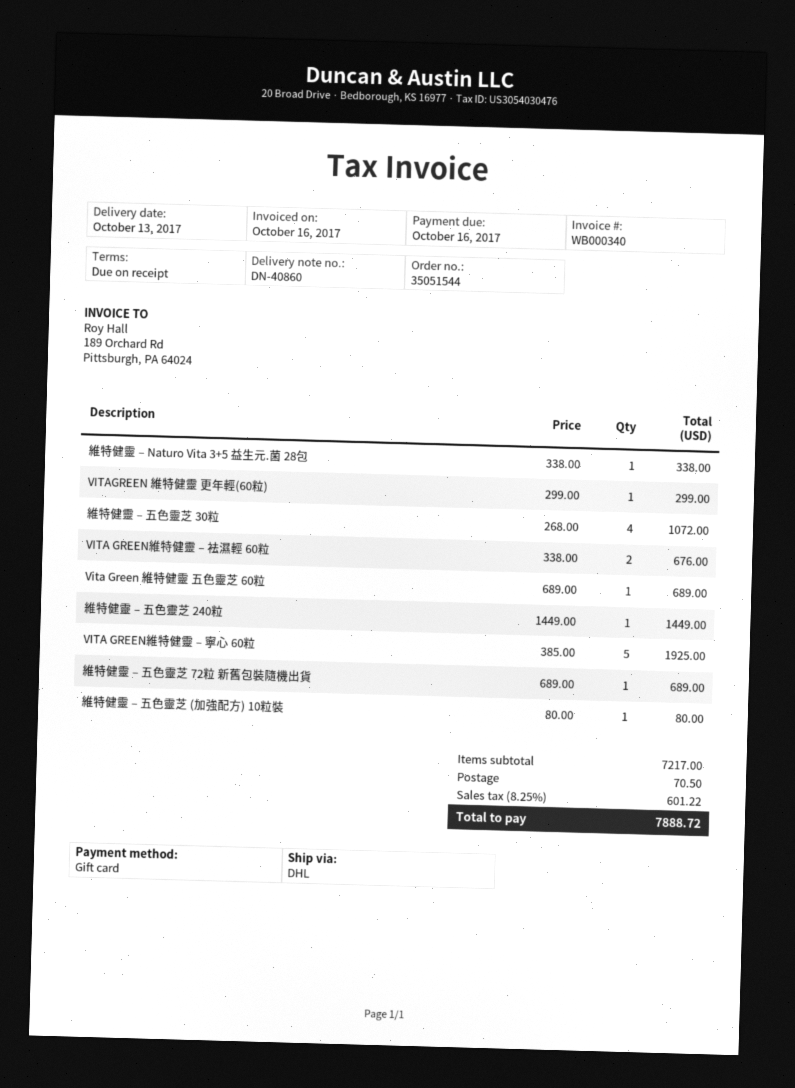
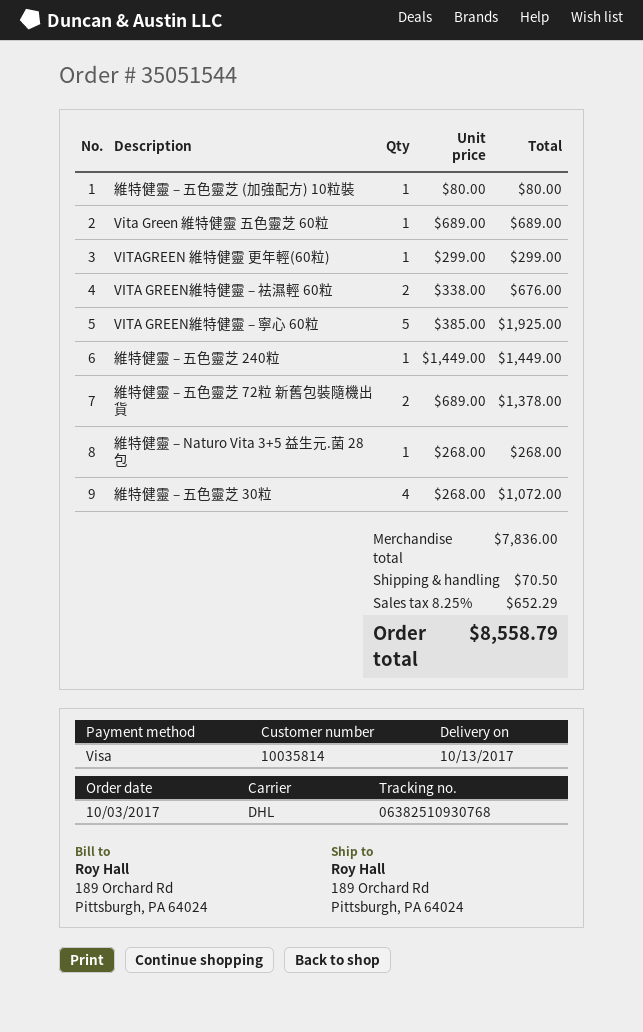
payment method: gift card -> Visa
維特健靈 – Naturo Vita 3+5 益生元.菌 28包: 1 x 338.00 = 338.00 -> 1 x 268.00 = 268.00
維特健靈 – 五色靈芝 72粒 新舊包裝隨機出貨: 1 x 689.00 = 689.00 -> 2 x 689.00 = 1378.00
subtotal: 7217.00 -> 7836.00
tax: 8.25% = 601.22 -> 8.25% = 652.29
total: 7888.72 -> 8558.79

